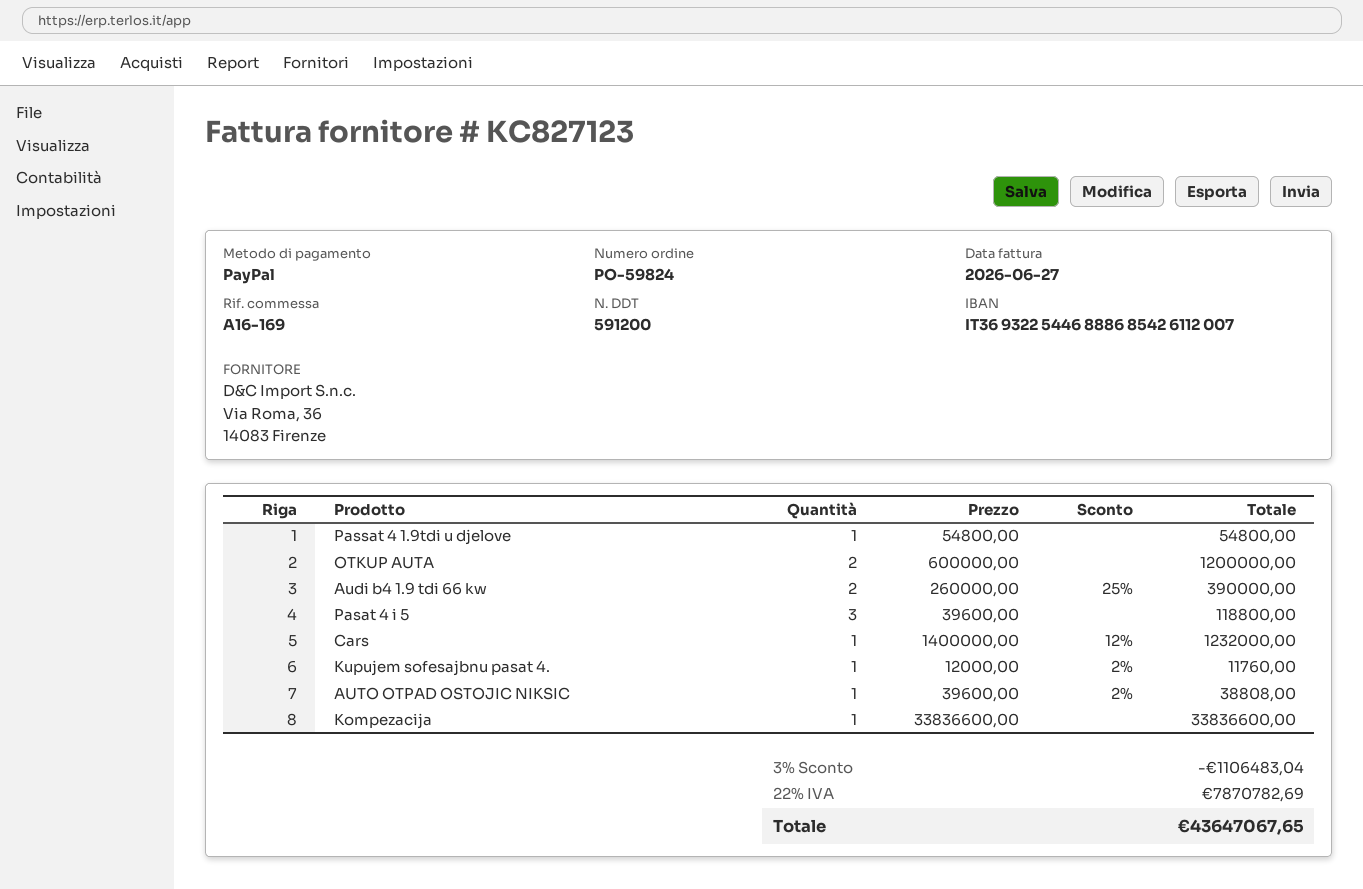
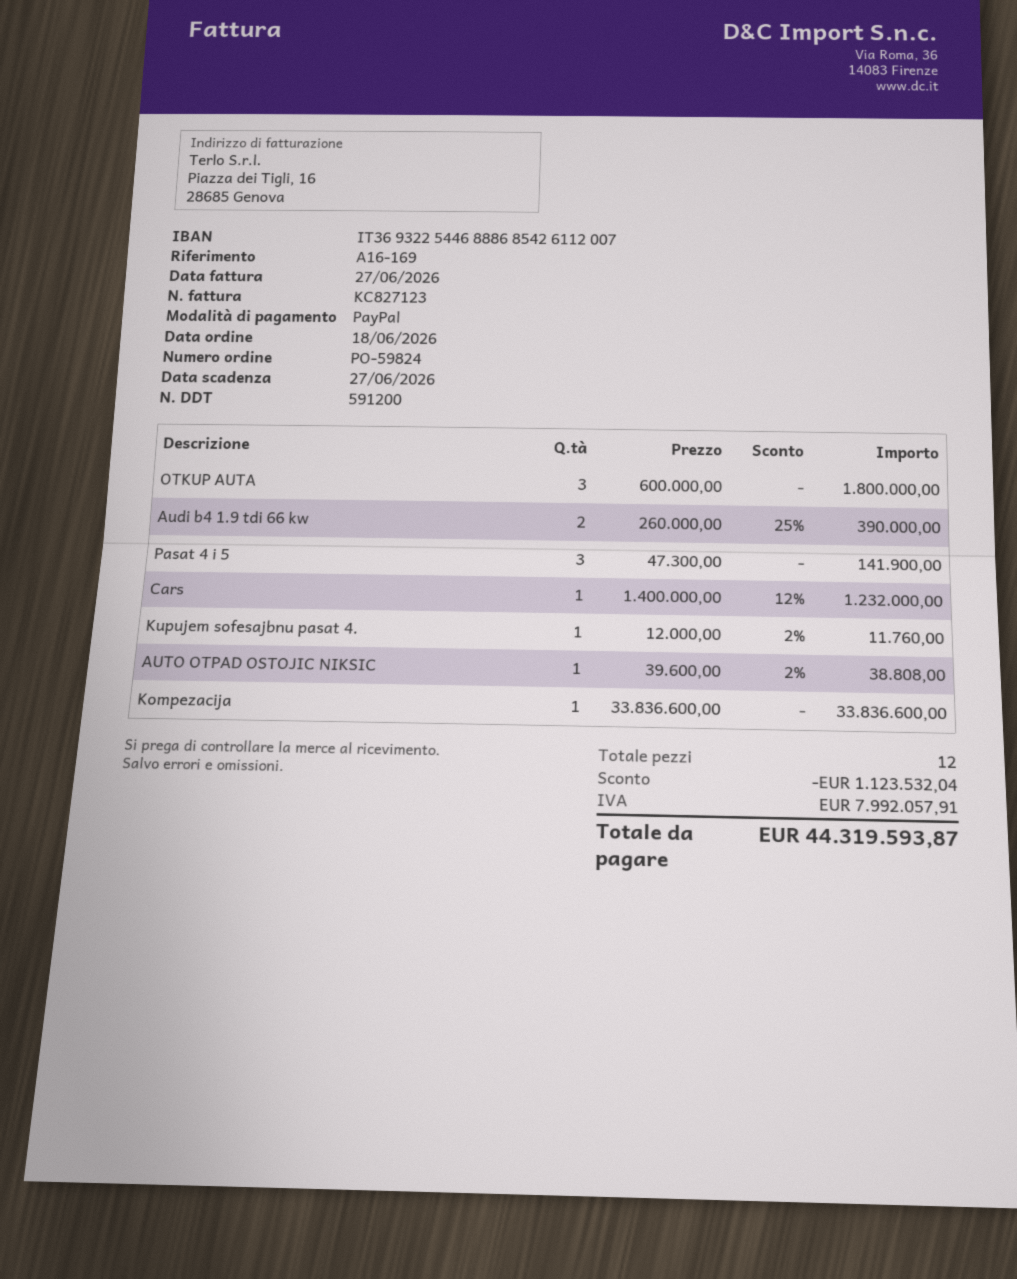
Passat 4 1.9tdi u djelove: 1 x 54800.00 = 54800.00 -> none
OTKUP AUTA: 2 x 600000.00 = 1200000.00 -> 3 x 600000.00 = 1800000.00
Pasat 4 i 5: 3 x 39600.00 = 118800.00 -> 3 x 47300.00 = 141900.00
discount: 1106483.04 -> 1123532.04
tax: 7870782.69 -> 7992057.91
total: 43647067.65 -> 44319593.87

